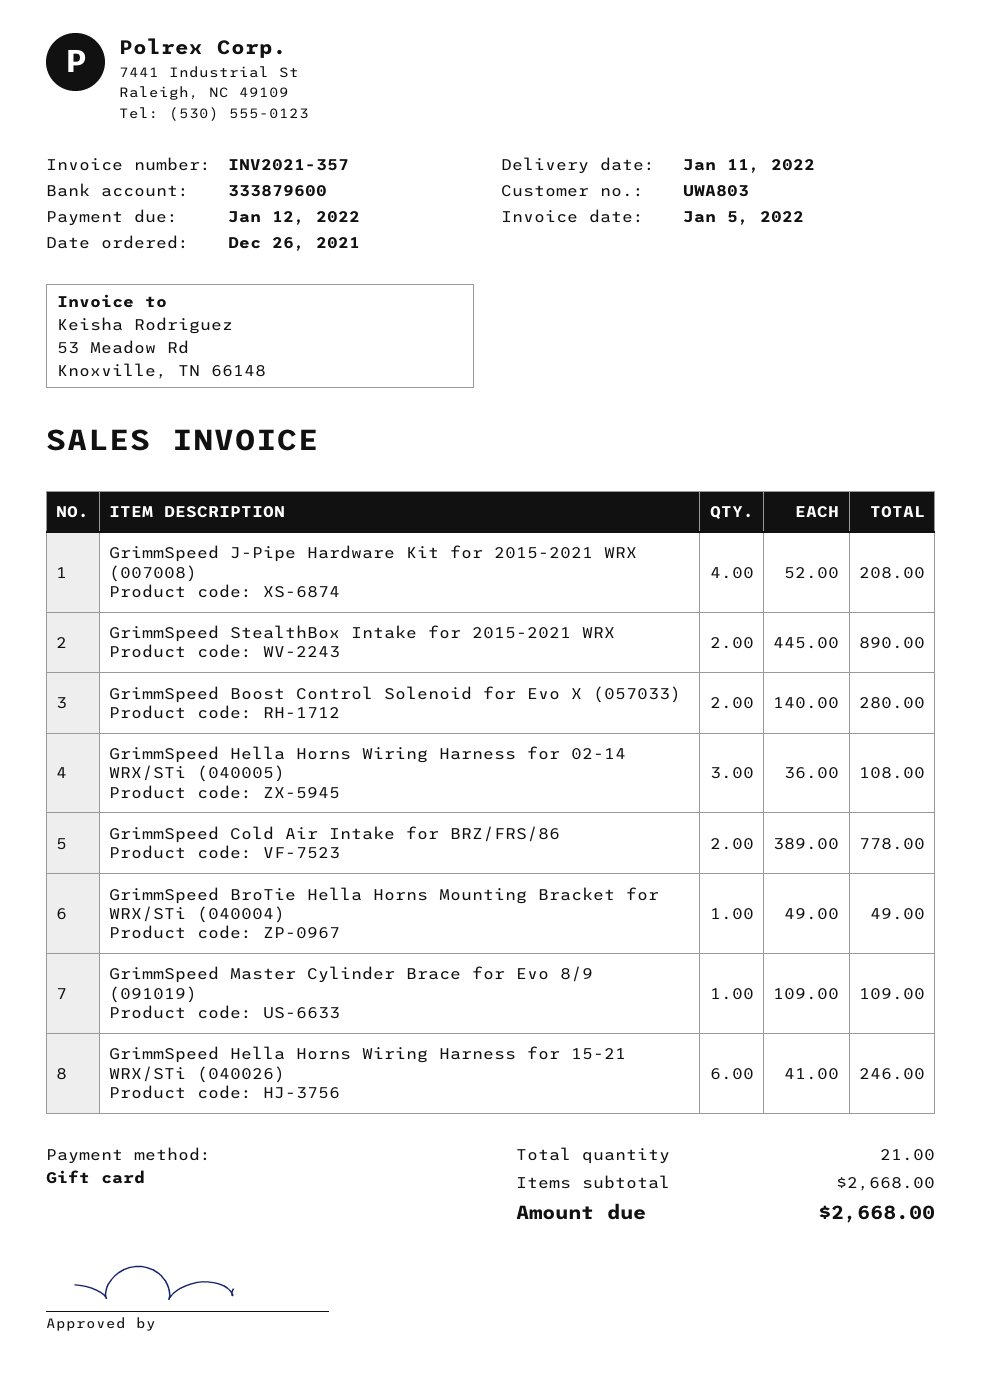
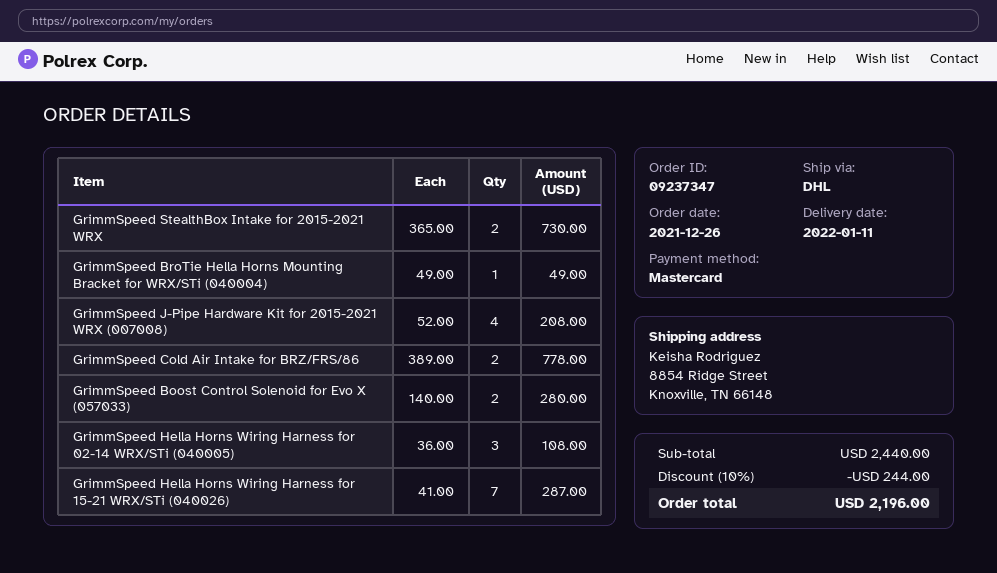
payment method: gift card -> Mastercard
GrimmSpeed StealthBox Intake for 2015-2021 WRX: 2 x 445.00 = 890.00 -> 2 x 365.00 = 730.00
GrimmSpeed Master Cylinder Brace for Evo 8/9 (091019): 1 x 109.00 = 109.00 -> none
GrimmSpeed Hella Horns Wiring Harness for 15-21 WRX/STi (040026): 6 x 41.00 = 246.00 -> 7 x 41.00 = 287.00
subtotal: 2668.00 -> 2440.00
discount: none -> 10% = 244.00
total: 2668.00 -> 2196.00

